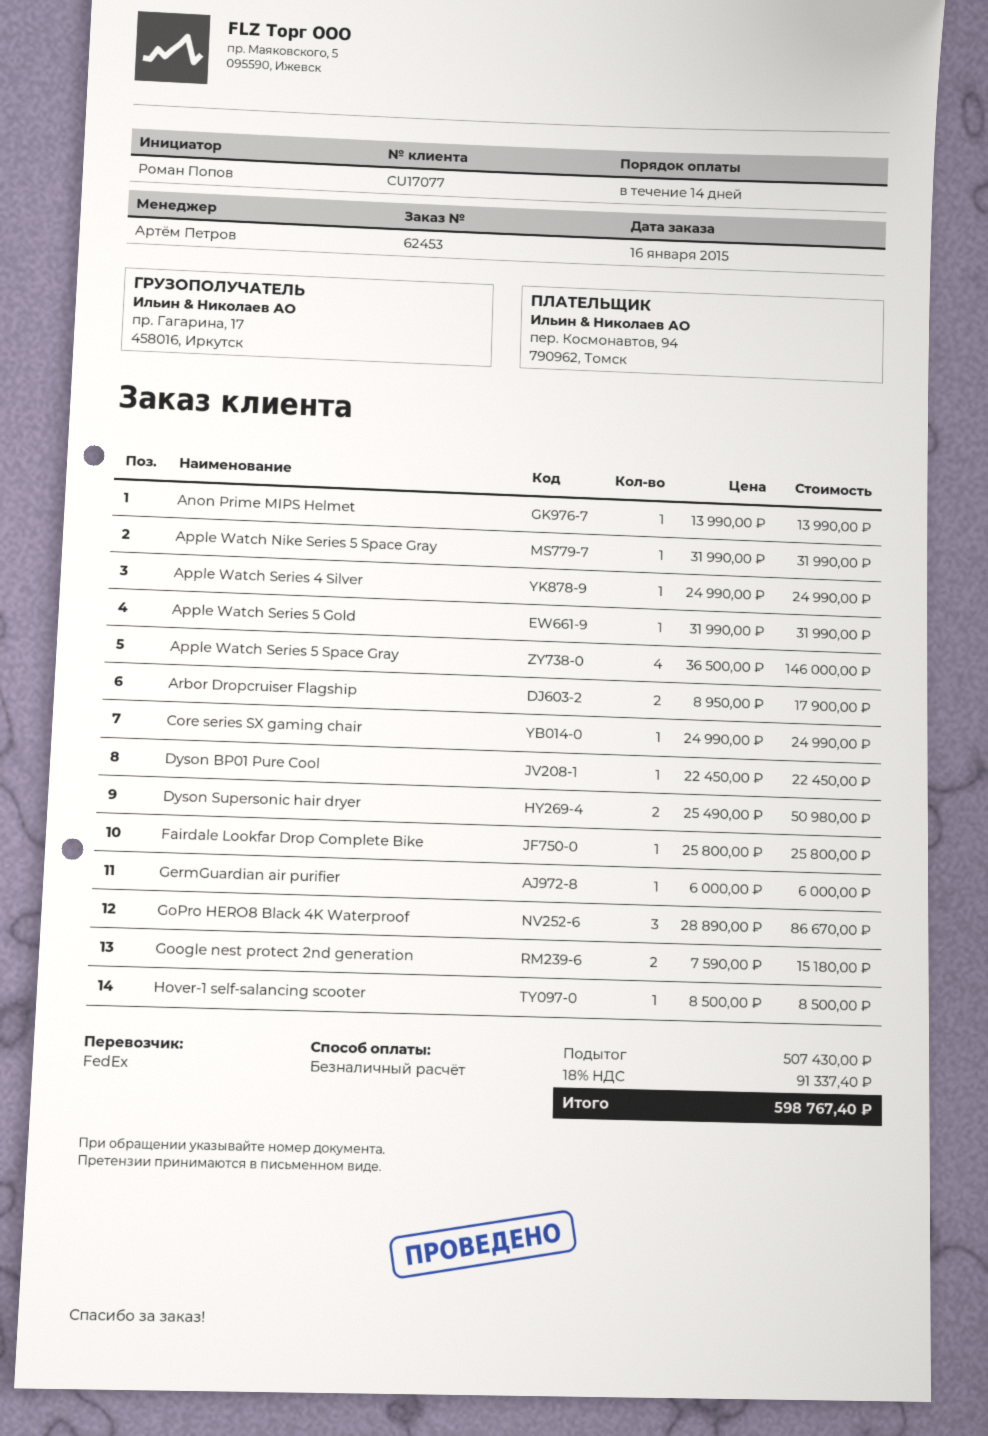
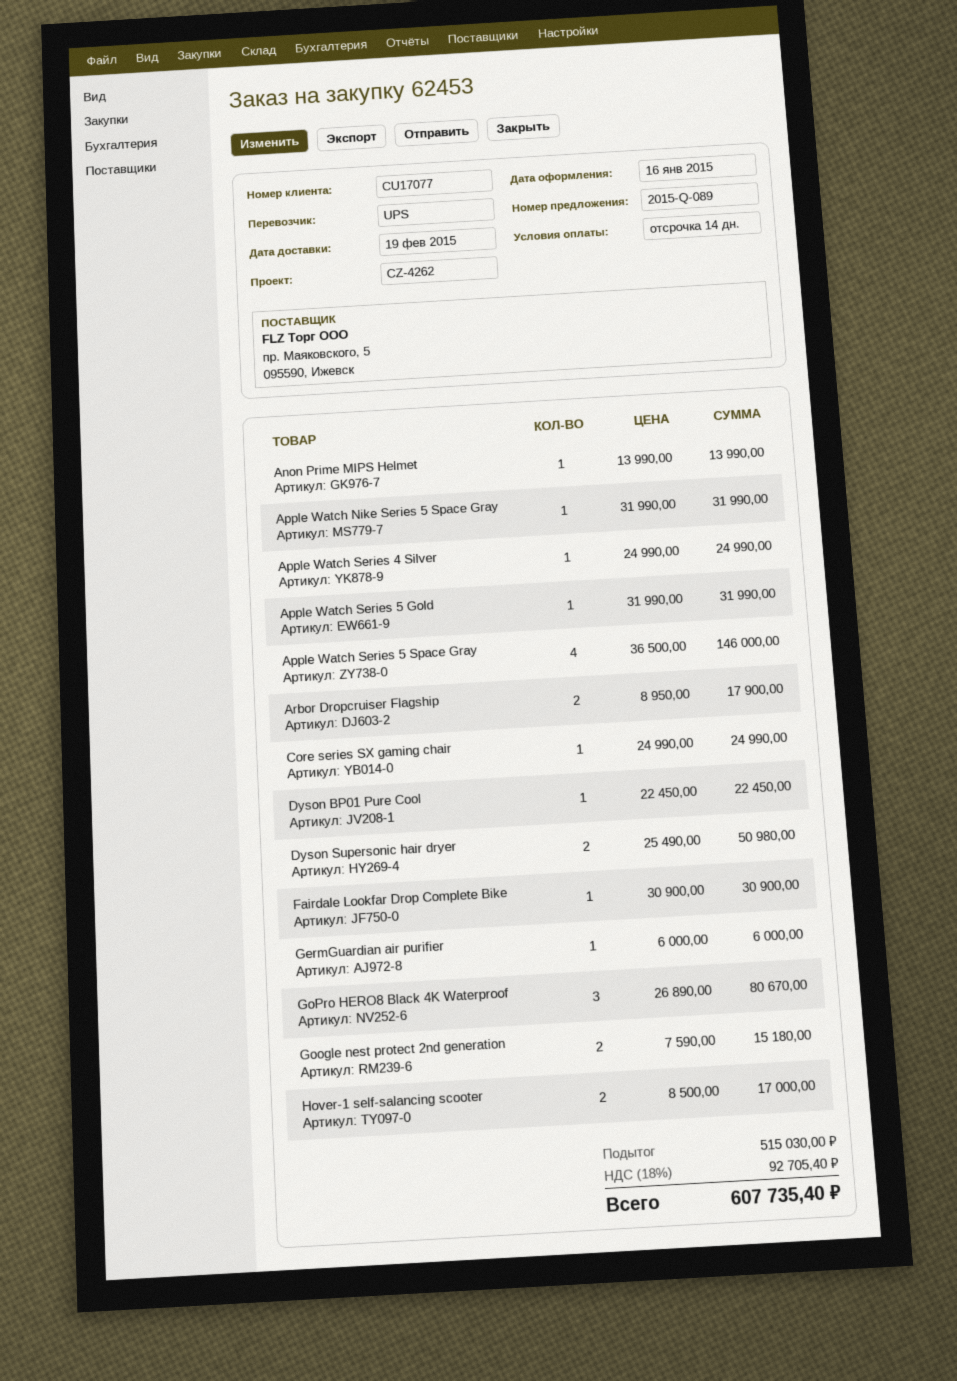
shipping method: FedEx -> UPS
Fairdale Lookfar Drop Complete Bike: 1 x 25800.00 = 25800.00 -> 1 x 30900.00 = 30900.00
GoPro HERO8 Black 4K Waterproof: 3 x 28890.00 = 86670.00 -> 3 x 26890.00 = 80670.00
Hover-1 self-salancing scooter: 1 x 8500.00 = 8500.00 -> 2 x 8500.00 = 17000.00
subtotal: 507430.00 -> 515030.00
tax: 18% = 91337.40 -> 18% = 92705.40
total: 598767.40 -> 607735.40

